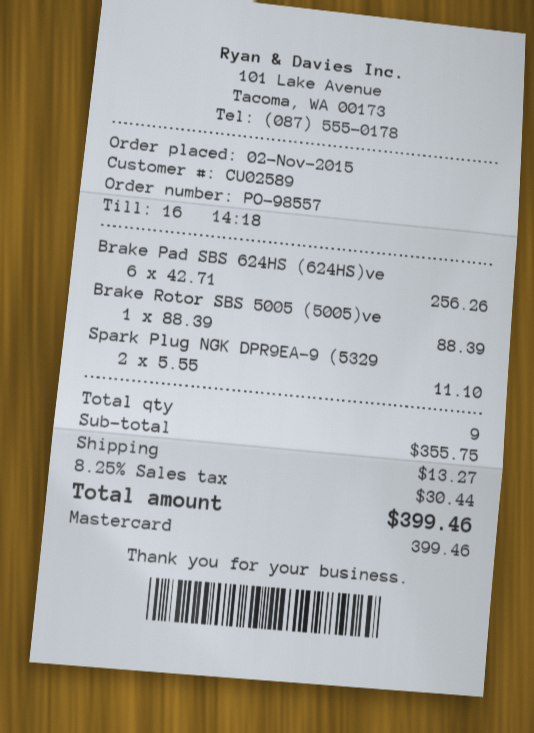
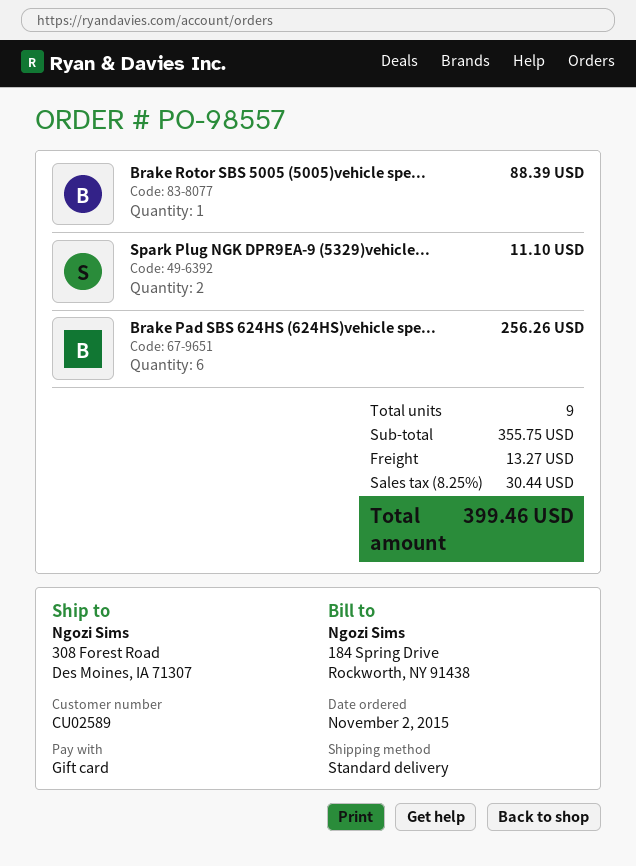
payment method: Mastercard -> gift card

